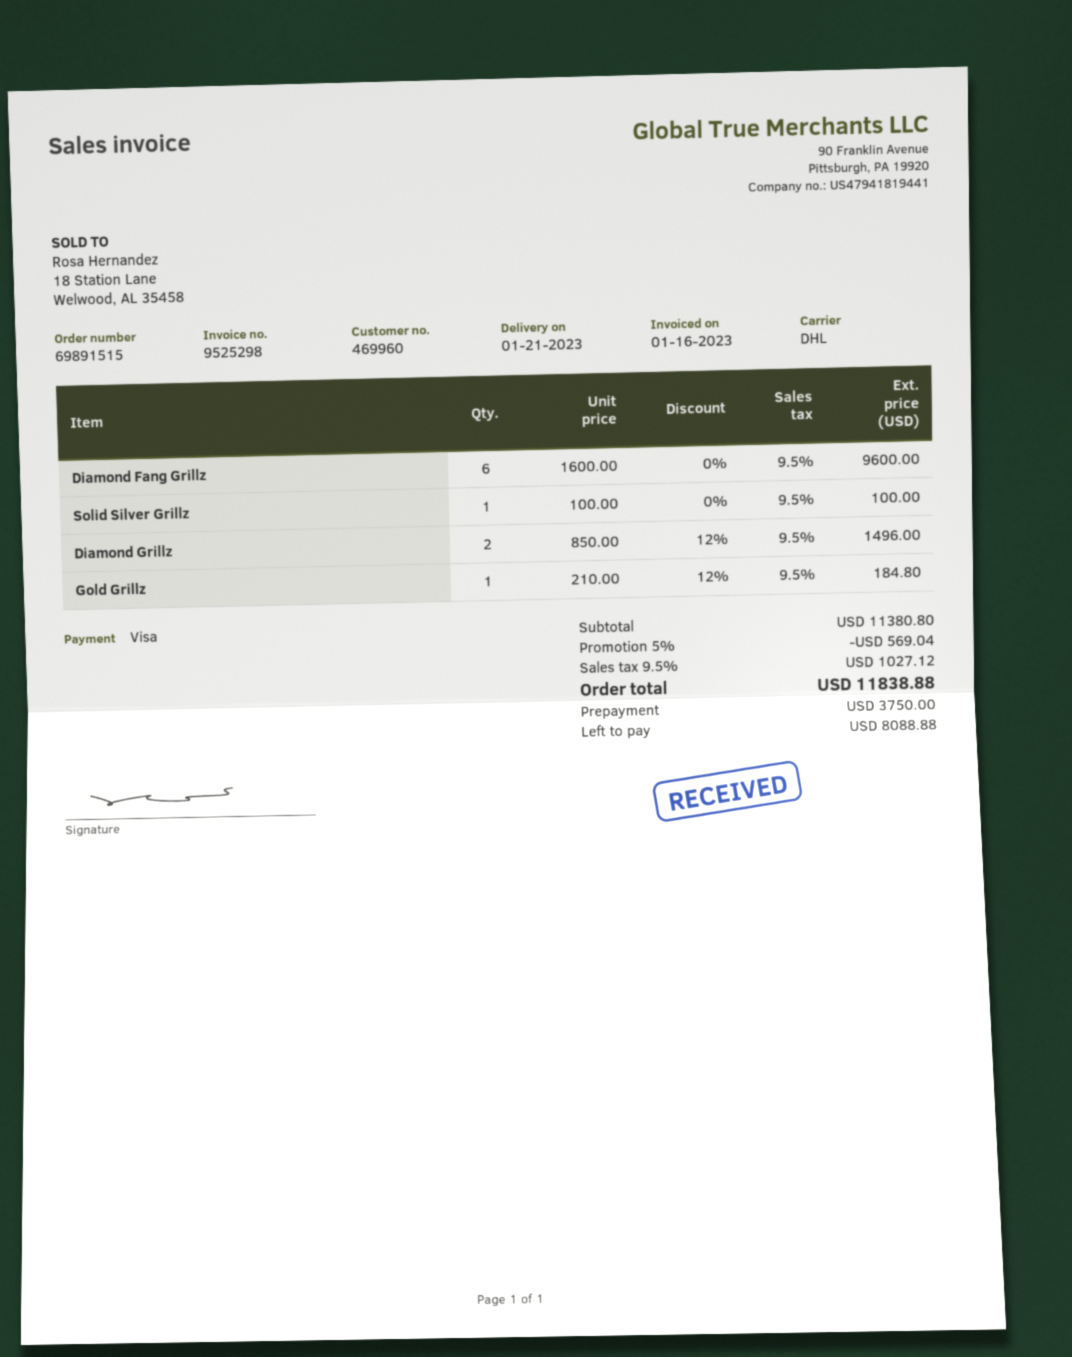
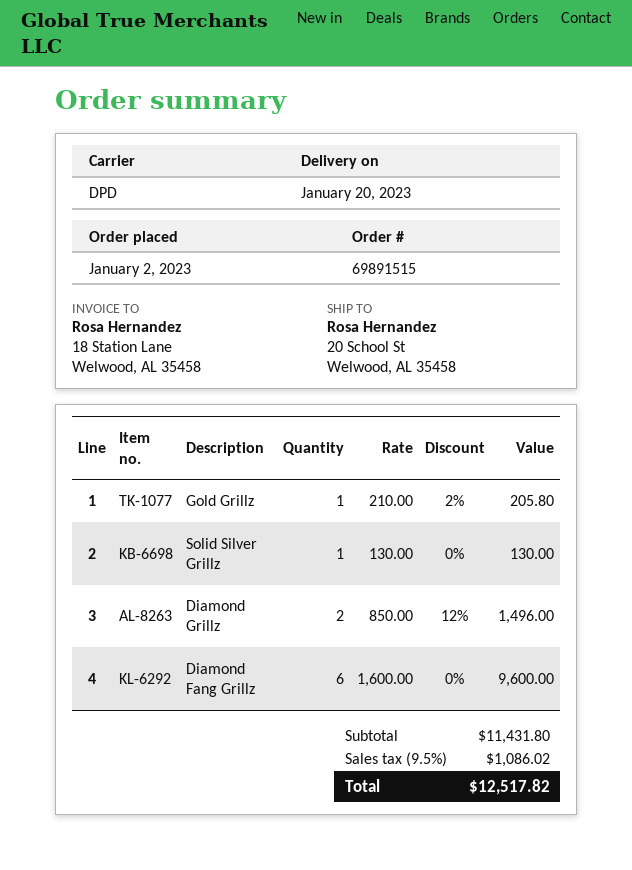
delivery date: 2023-01-21 -> 2023-01-20
shipping method: DHL -> DPD
Solid Silver Grillz: 1 x 100.00 = 100.00 -> 1 x 130.00 = 130.00
Gold Grillz: 1 x 210.00 - 12% = 184.80 -> 1 x 210.00 - 2% = 205.80
subtotal: 11380.80 -> 11431.80
discount: 5% = 569.04 -> none
tax: 9.5% = 1027.12 -> 9.5% = 1086.02
total: 11838.88 -> 12517.82

